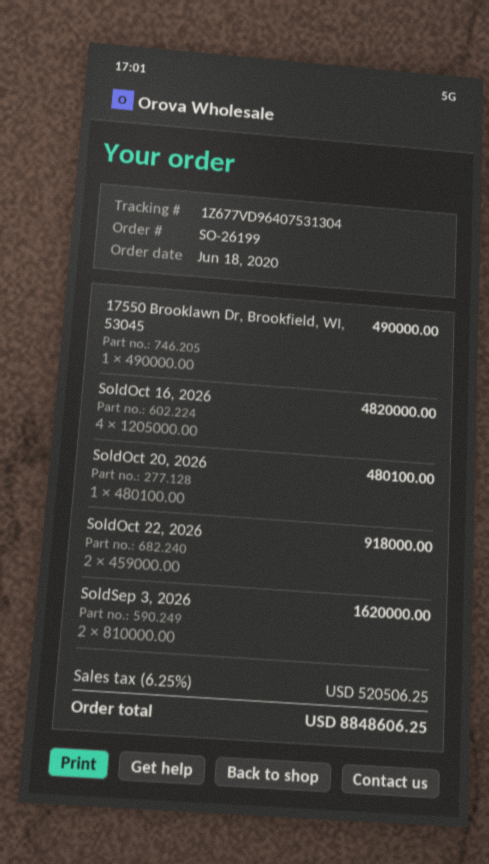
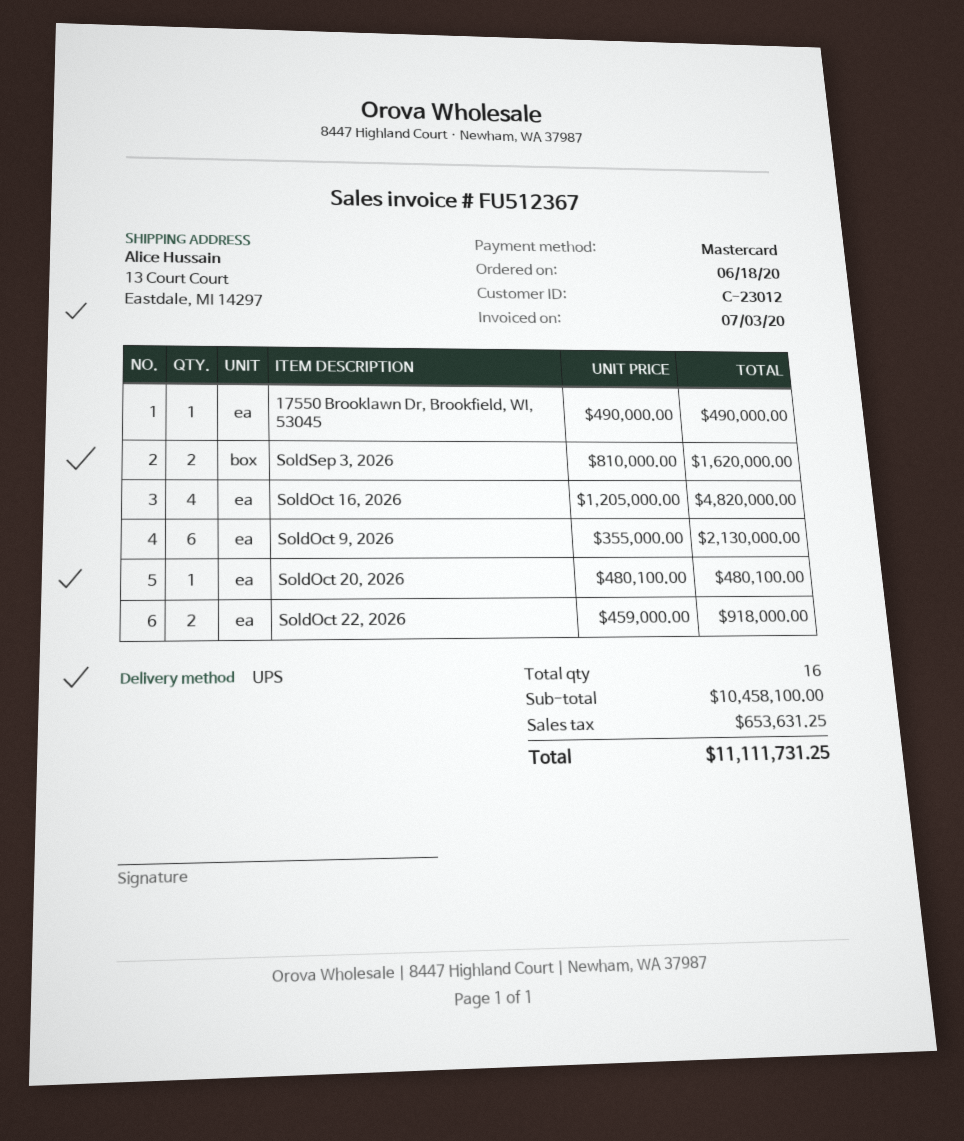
SoldOct 9, 2026: none -> 6 x 355000.00 = 2130000.00
tax: 520506.25 -> 653631.25
total: 8848606.25 -> 11111731.25

